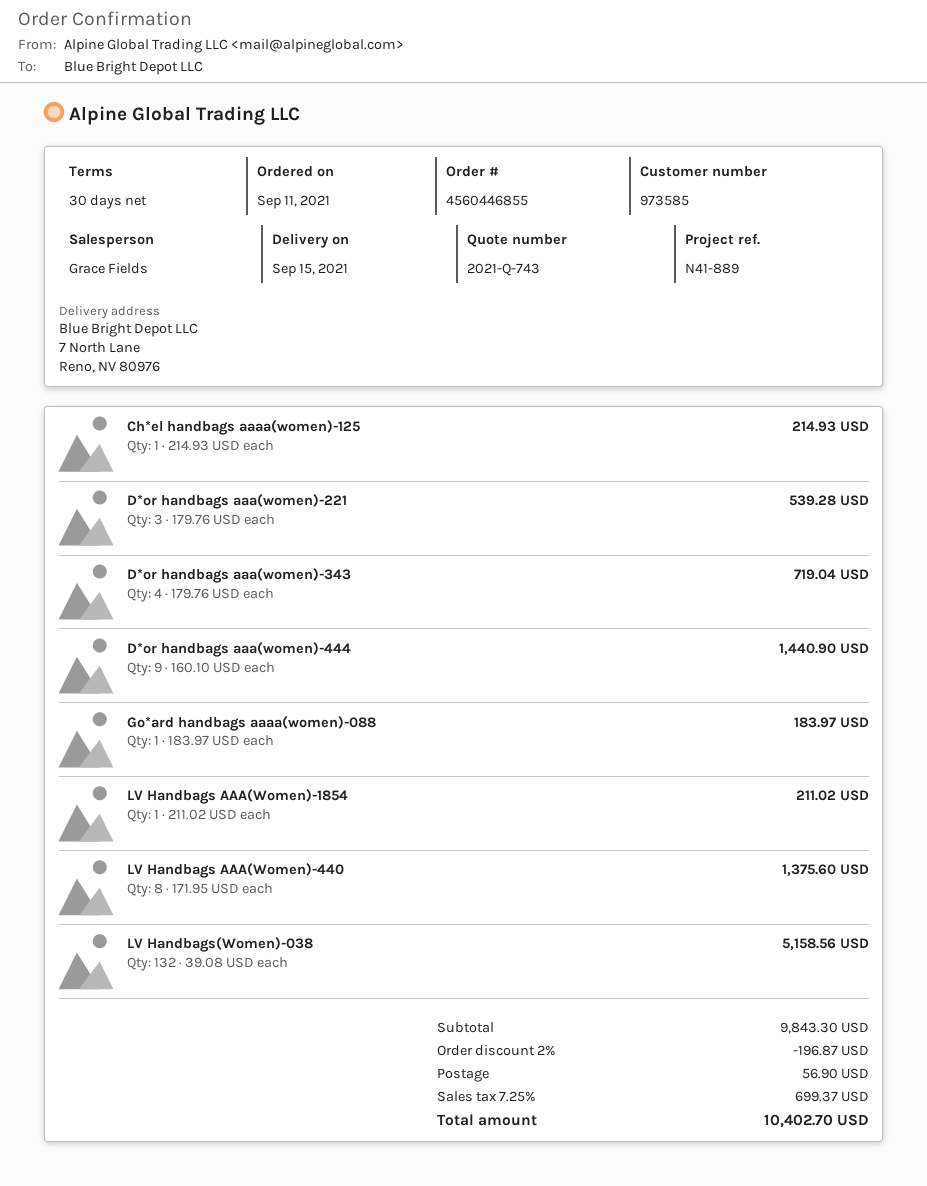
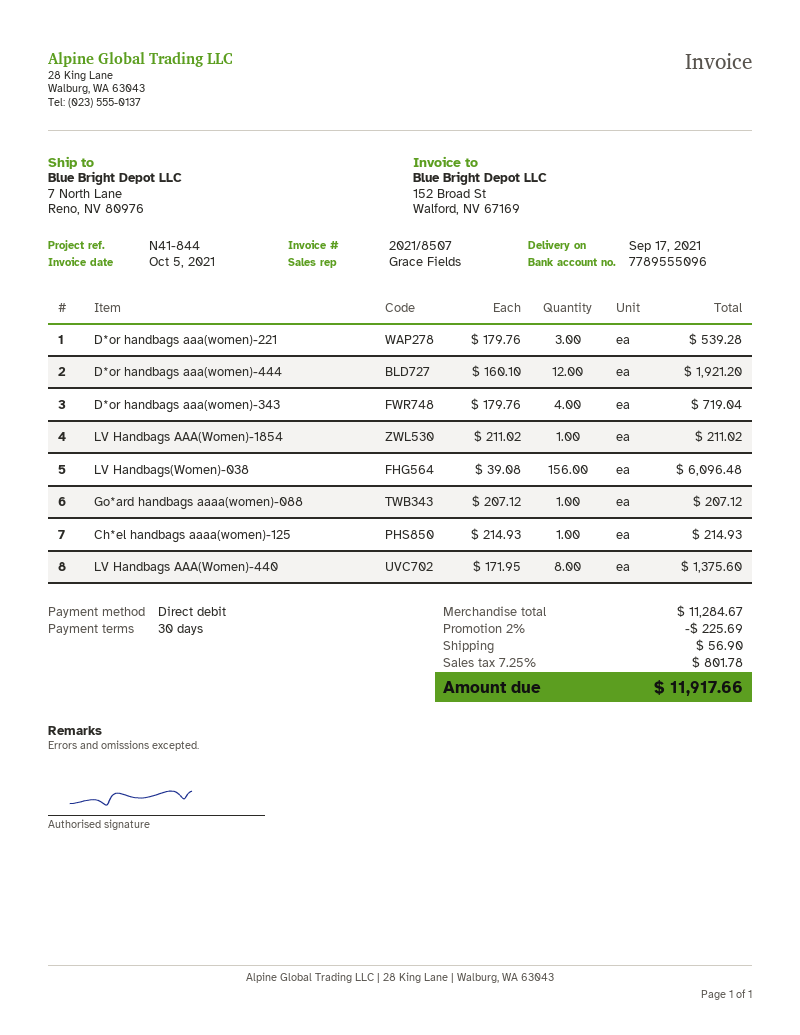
delivery date: 2021-09-15 -> 2021-09-17
reference: N41-889 -> N41-844
D*or handbags aaa(women)-444: 9 x 160.10 = 1440.90 -> 12 x 160.10 = 1921.20
Go*ard handbags aaaa(women)-088: 1 x 183.97 = 183.97 -> 1 x 207.12 = 207.12
LV Handbags(Women)-038: 132 x 39.08 = 5158.56 -> 156 x 39.08 = 6096.48
subtotal: 9843.30 -> 11284.67
discount: 2% = 196.87 -> 2% = 225.69
tax: 7.25% = 699.37 -> 7.25% = 801.78
total: 10402.70 -> 11917.66

